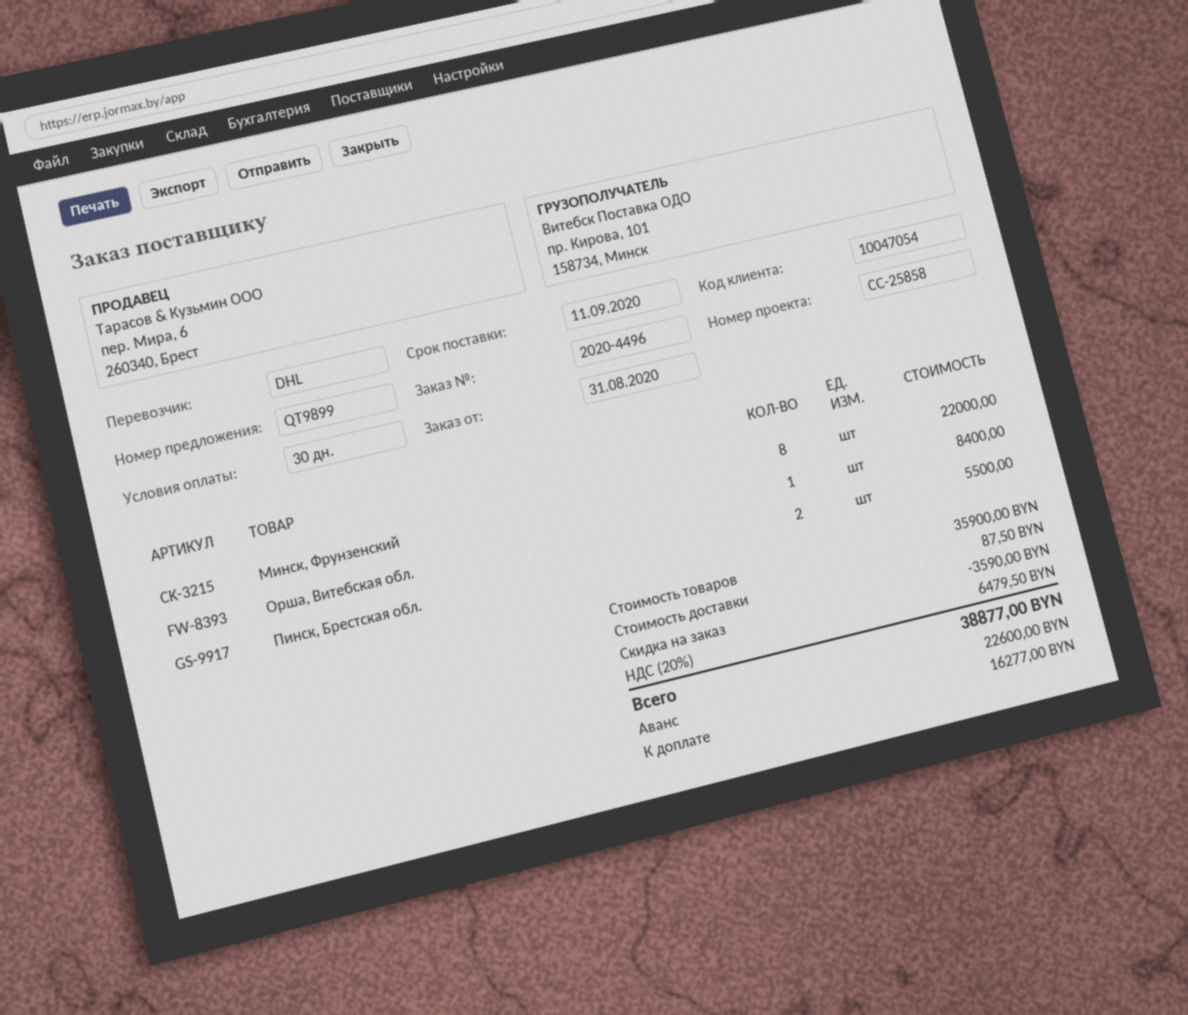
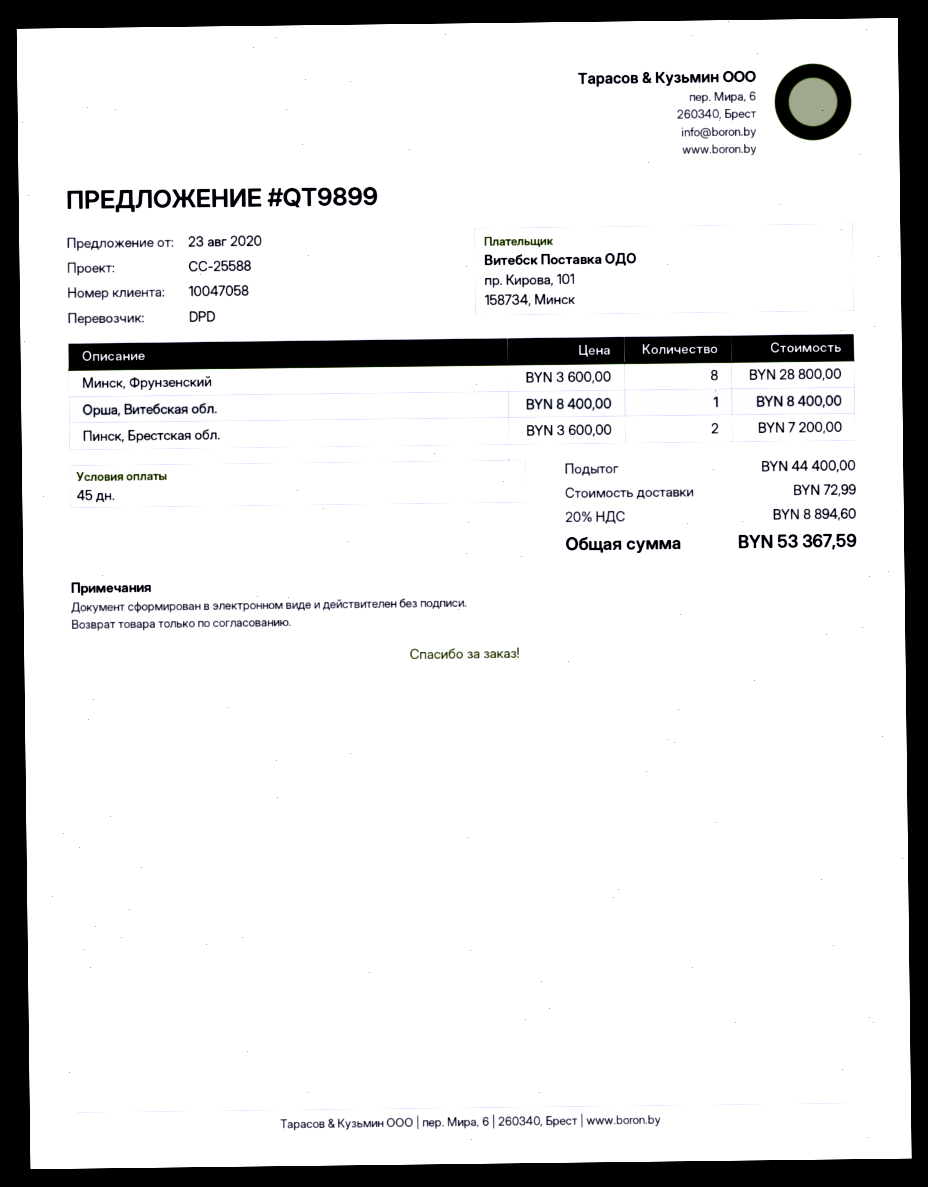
payment terms: 30 days -> 45 days
customer number: 10047054 -> 10047058
reference: CC-25858 -> CC-25588
shipping method: DHL -> DPD
Минск, Фрунзенский: 8 for 22000.00 -> 8 for 28800.00
Пинск, Брестская обл.: 2 for 5500.00 -> 2 for 7200.00
subtotal: 35900.00 -> 44400.00
discount: 3590.00 -> none
shipping: 87.50 -> 72.99
tax: 20% = 6479.50 -> 20% = 8894.60
total: 38877.00 -> 53367.59

